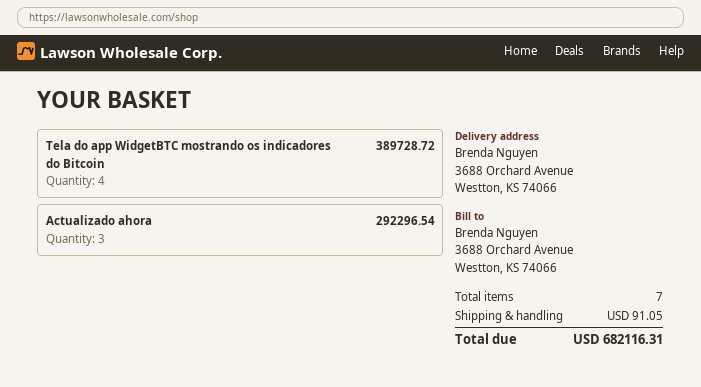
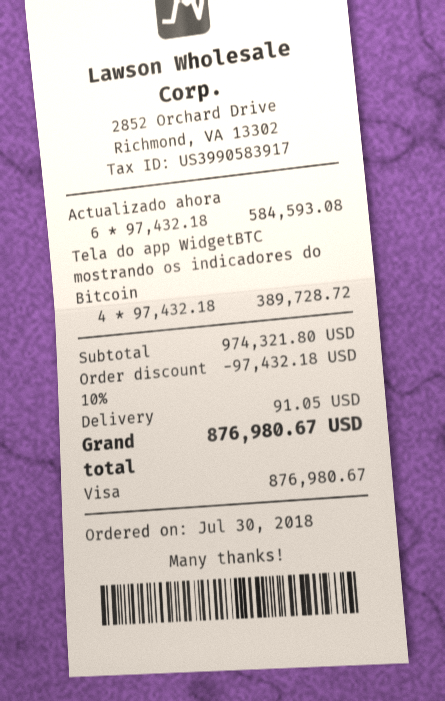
Actualizado ahora: 3 for 292296.54 -> 6 for 584593.08
discount: none -> 10% = 97432.18
total: 682116.31 -> 876980.67

